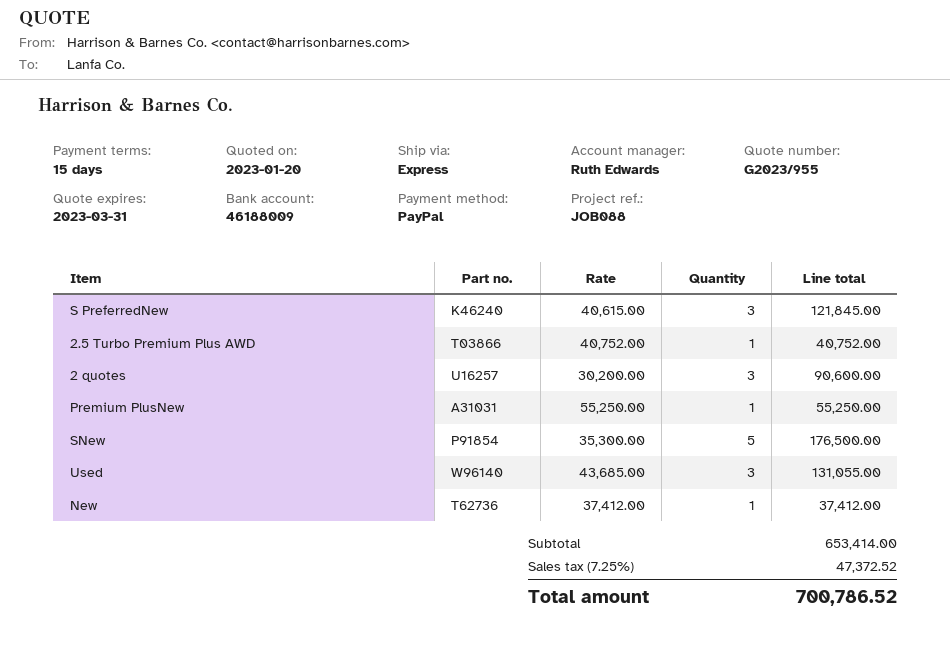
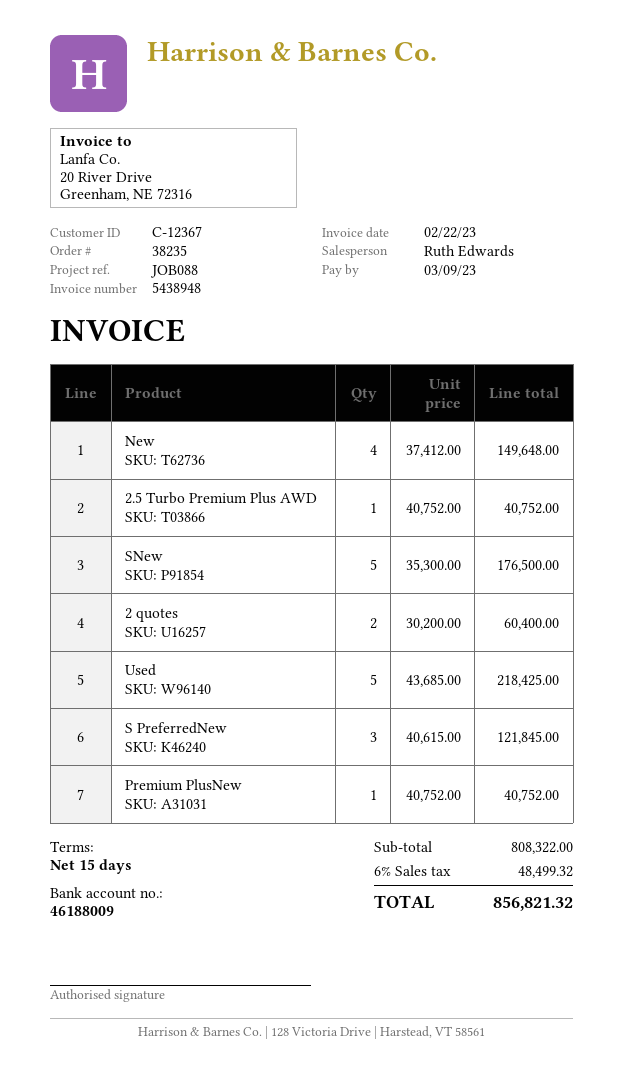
2 quotes: 3 x 30200.00 = 90600.00 -> 2 x 30200.00 = 60400.00
Premium PlusNew: 1 x 55250.00 = 55250.00 -> 1 x 40752.00 = 40752.00
Used: 3 x 43685.00 = 131055.00 -> 5 x 43685.00 = 218425.00
New: 1 x 37412.00 = 37412.00 -> 4 x 37412.00 = 149648.00
subtotal: 653414.00 -> 808322.00
tax: 7.25% = 47372.52 -> 6% = 48499.32
total: 700786.52 -> 856821.32

